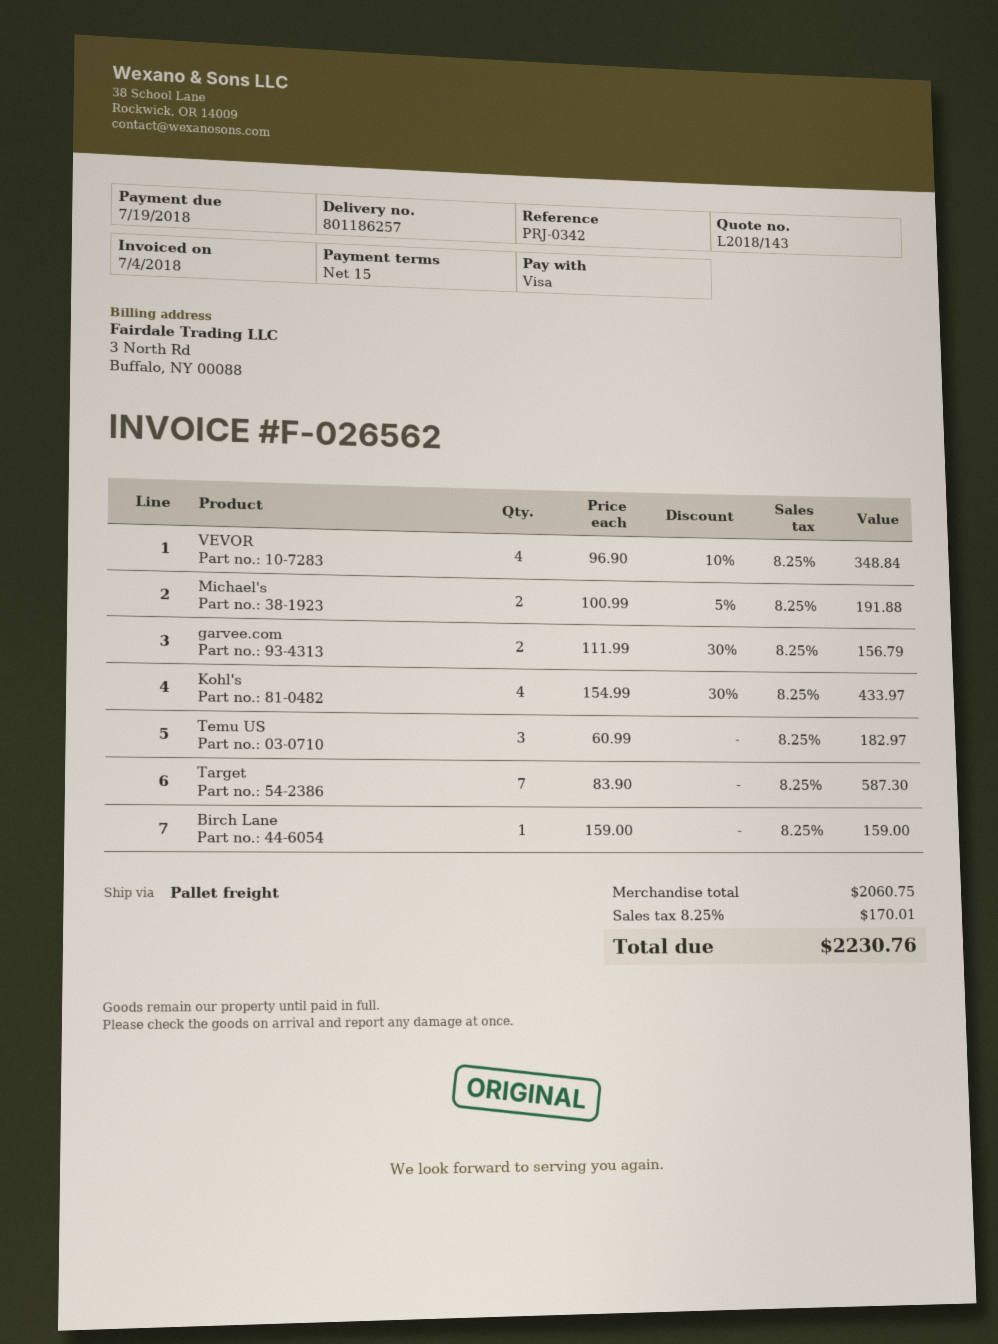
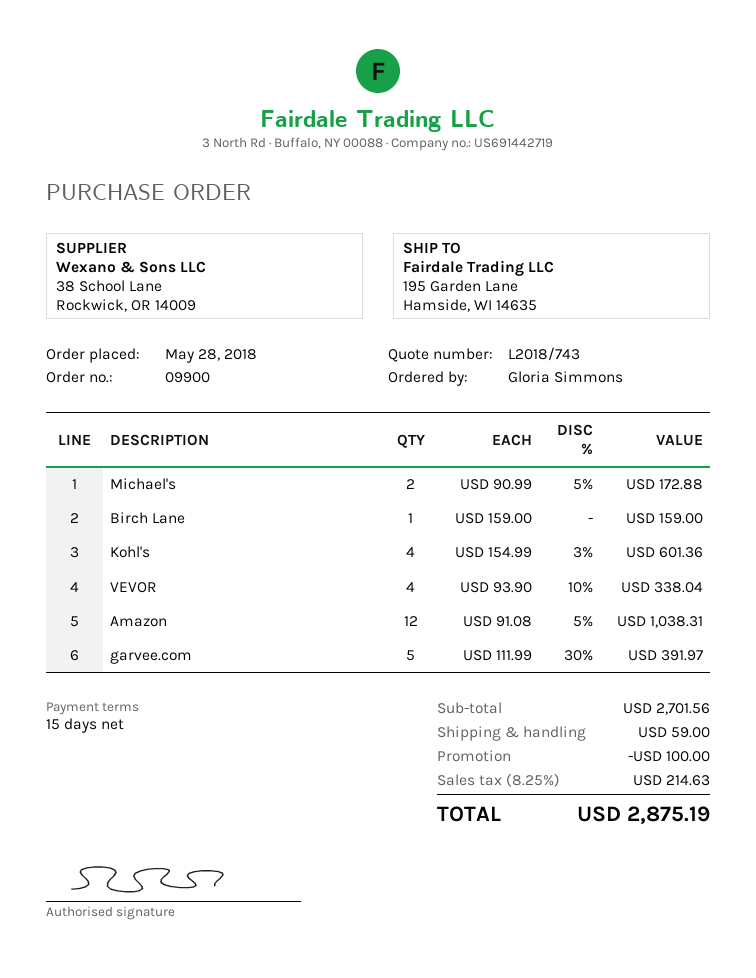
quote number: L2018/143 -> L2018/743
VEVOR: 4 x 96.90 - 10% = 348.84 -> 4 x 93.90 - 10% = 338.04
Michael's: 2 x 100.99 - 5% = 191.88 -> 2 x 90.99 - 5% = 172.88
garvee.com: 2 x 111.99 - 30% = 156.79 -> 5 x 111.99 - 30% = 391.97
Kohl's: 4 x 154.99 - 30% = 433.97 -> 4 x 154.99 - 3% = 601.36
Temu US: 3 x 60.99 = 182.97 -> none
Target: 7 x 83.90 = 587.30 -> none
Amazon: none -> 12 x 91.08 - 5% = 1038.31
subtotal: 2060.75 -> 2701.56
discount: none -> 100.00
shipping: none -> 59.00
tax: 8.25% = 170.01 -> 8.25% = 214.63
total: 2230.76 -> 2875.19

